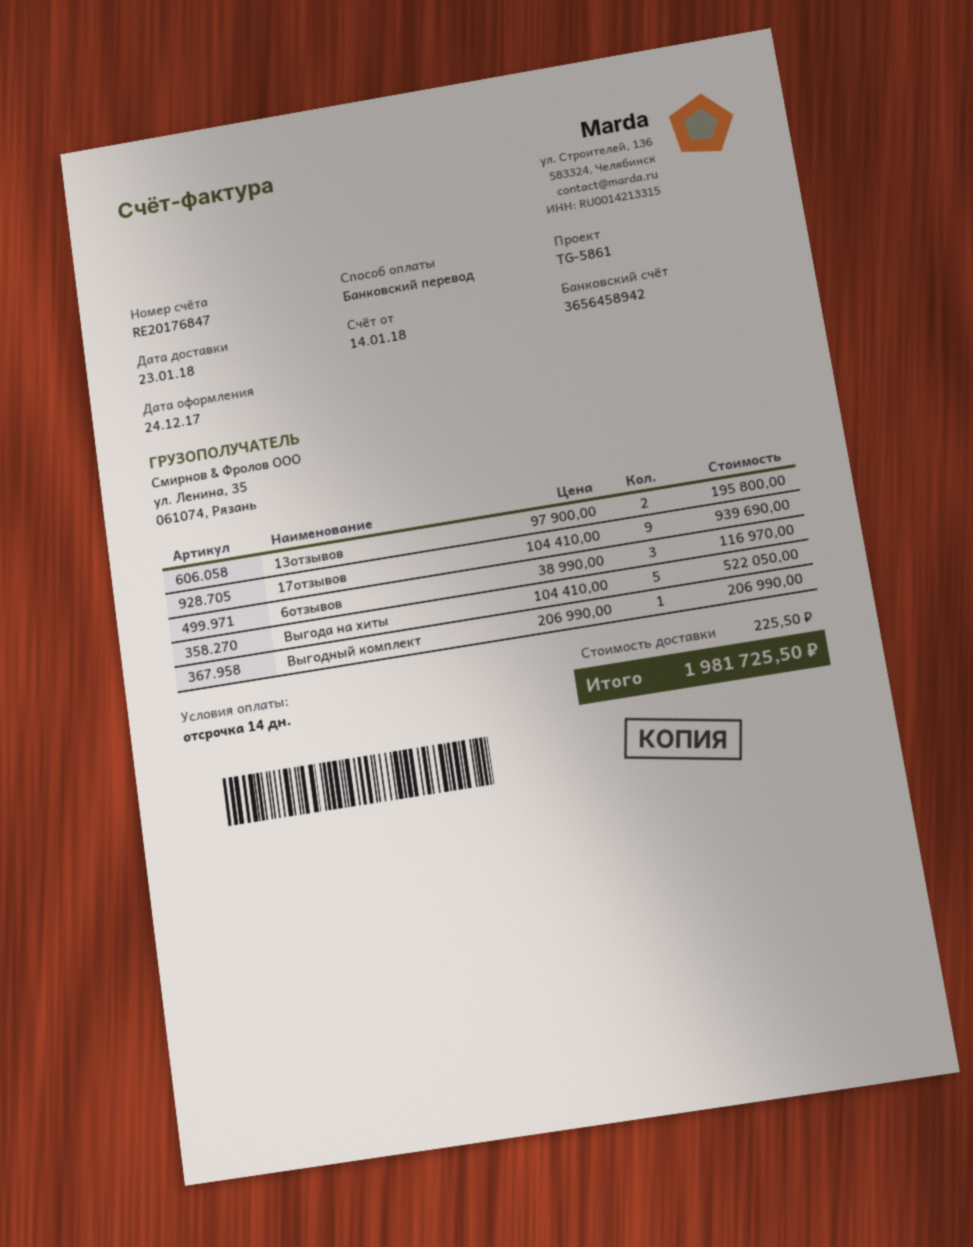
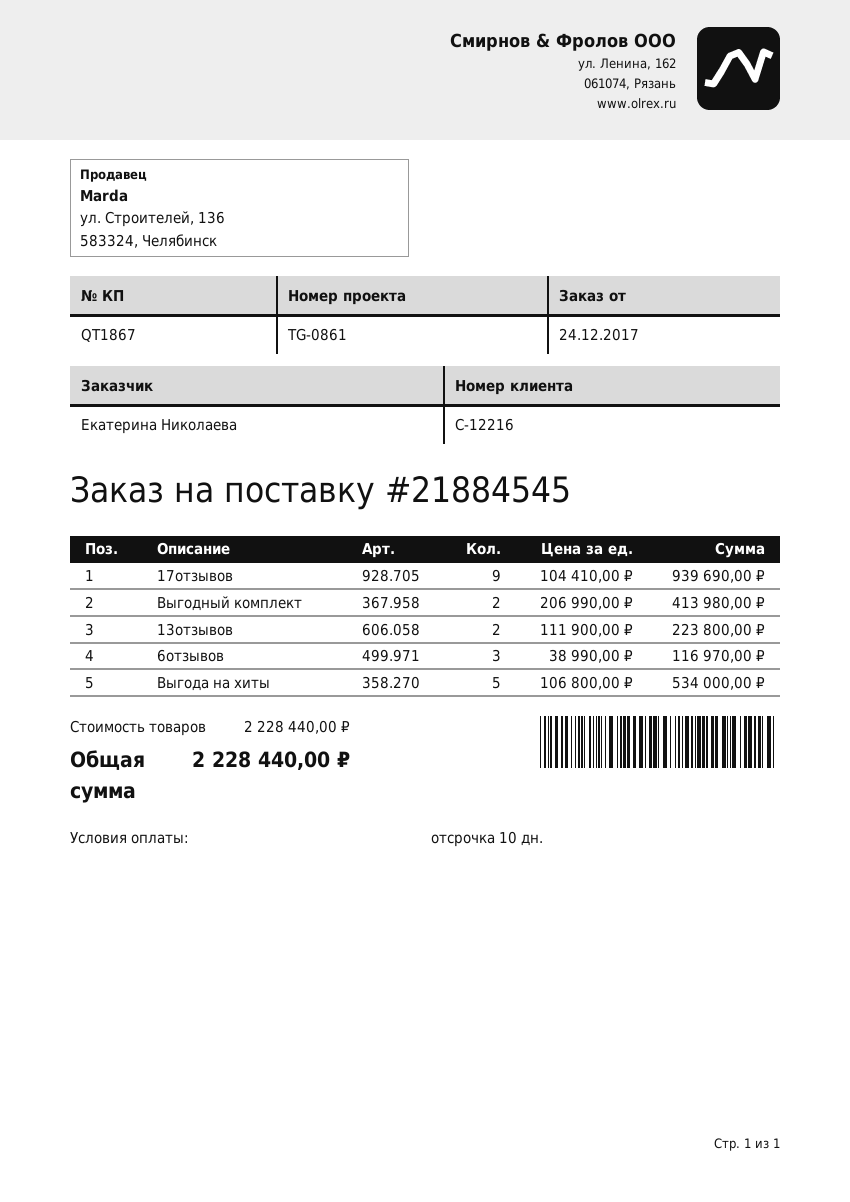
payment terms: 14 days -> 10 days
reference: TG-5861 -> TG-0861
13отзывов: 2 x 97900.00 = 195800.00 -> 2 x 111900.00 = 223800.00
Выгода на хиты: 5 x 104410.00 = 522050.00 -> 5 x 106800.00 = 534000.00
Выгодный комплект: 1 x 206990.00 = 206990.00 -> 2 x 206990.00 = 413980.00
shipping: 225.50 -> none
total: 1981725.50 -> 2228440.00

